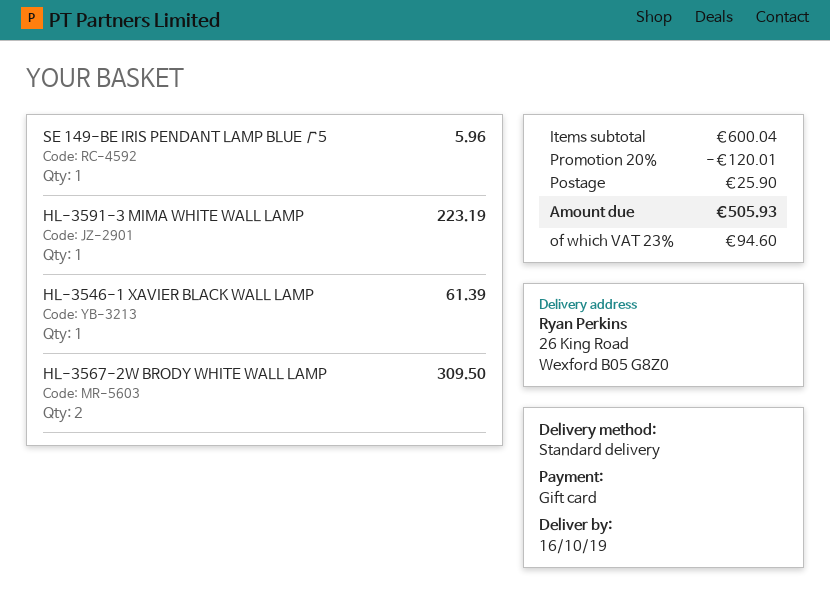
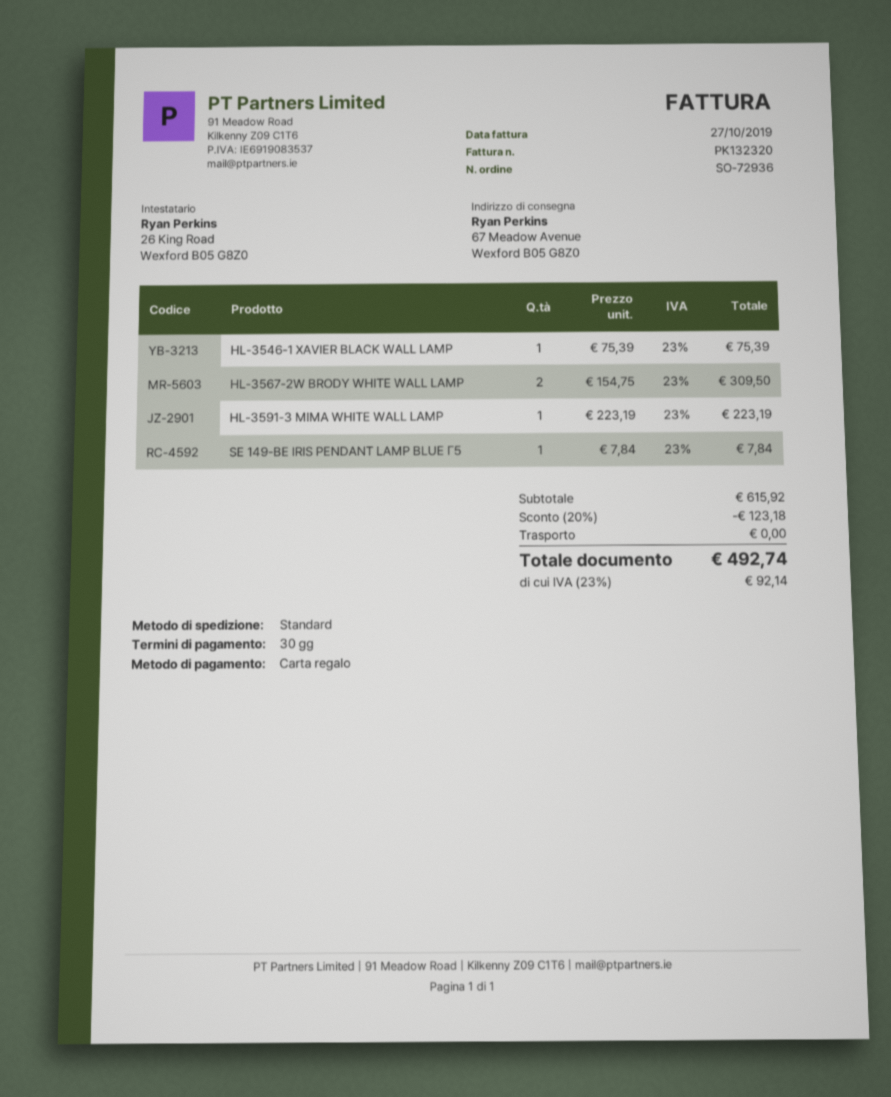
ship to: 26 King Road, Wexford B05 G8Z0 -> 67 Meadow Avenue, Wexford B05 G8Z0
SE 149-BE IRIS PENDANT LAMP BLUE Γ5: 1 for 5.96 -> 1 for 7.84
HL-3546-1 XAVIER BLACK WALL LAMP: 1 for 61.39 -> 1 for 75.39
subtotal: 600.04 -> 615.92
discount: 20% = 120.01 -> 20% = 123.18
shipping: 25.90 -> 0.00
tax: 23% = 94.60 -> 23% = 92.14
total: 505.93 -> 492.74

